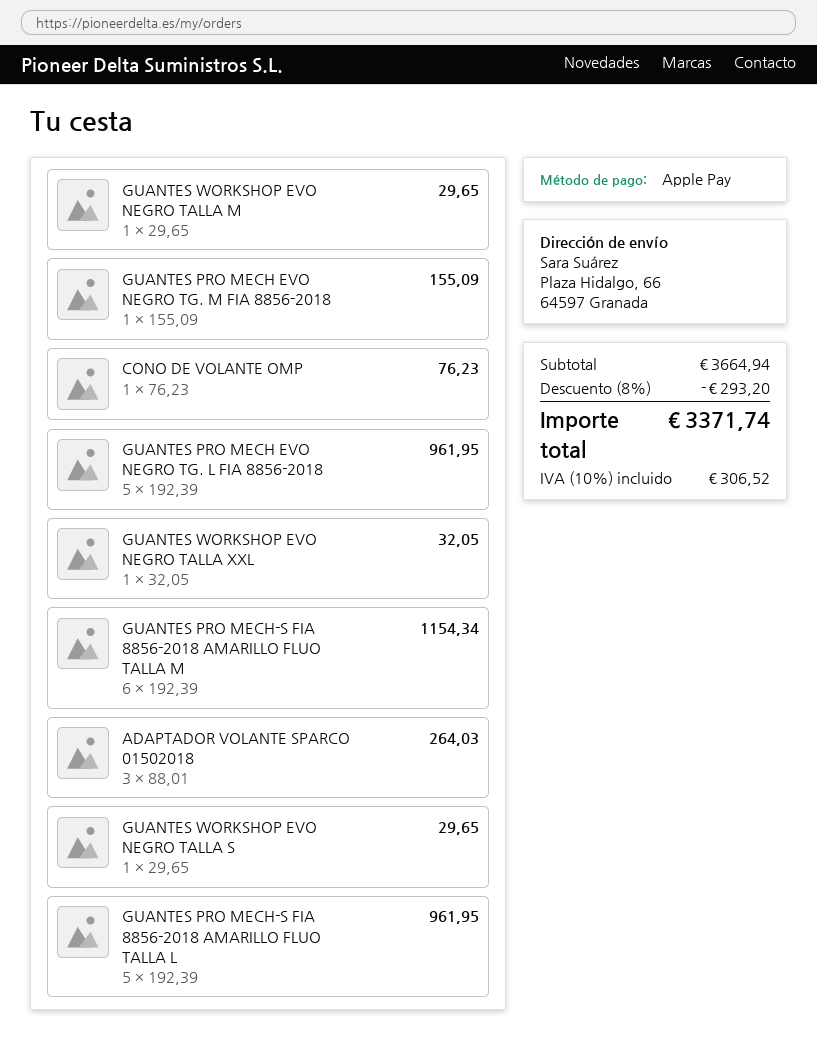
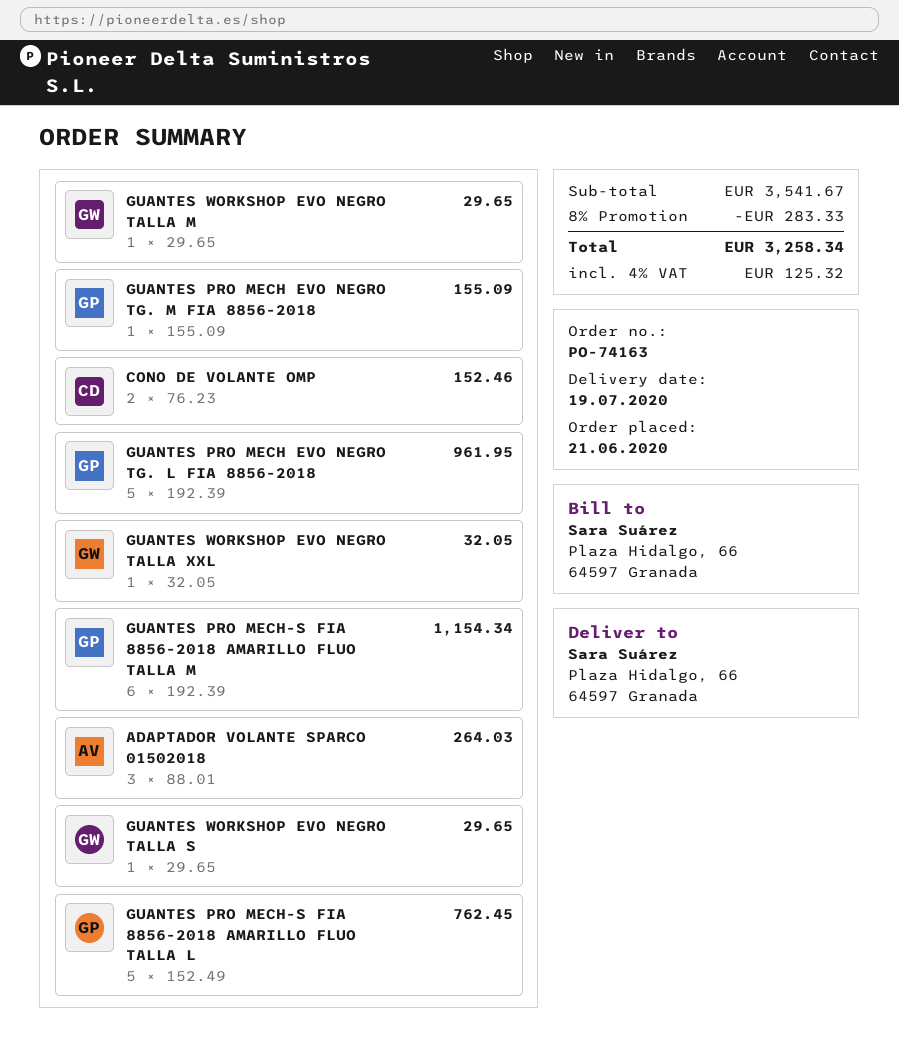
CONO DE VOLANTE OMP: 1 x 76.23 = 76.23 -> 2 x 76.23 = 152.46
GUANTES PRO MECH-S FIA 8856-2018 AMARILLO FLUO TALLA L: 5 x 192.39 = 961.95 -> 5 x 152.49 = 762.45
subtotal: 3664.94 -> 3541.67
discount: 8% = 293.20 -> 8% = 283.33
tax: 10% = 306.52 -> 4% = 125.32
total: 3371.74 -> 3258.34

